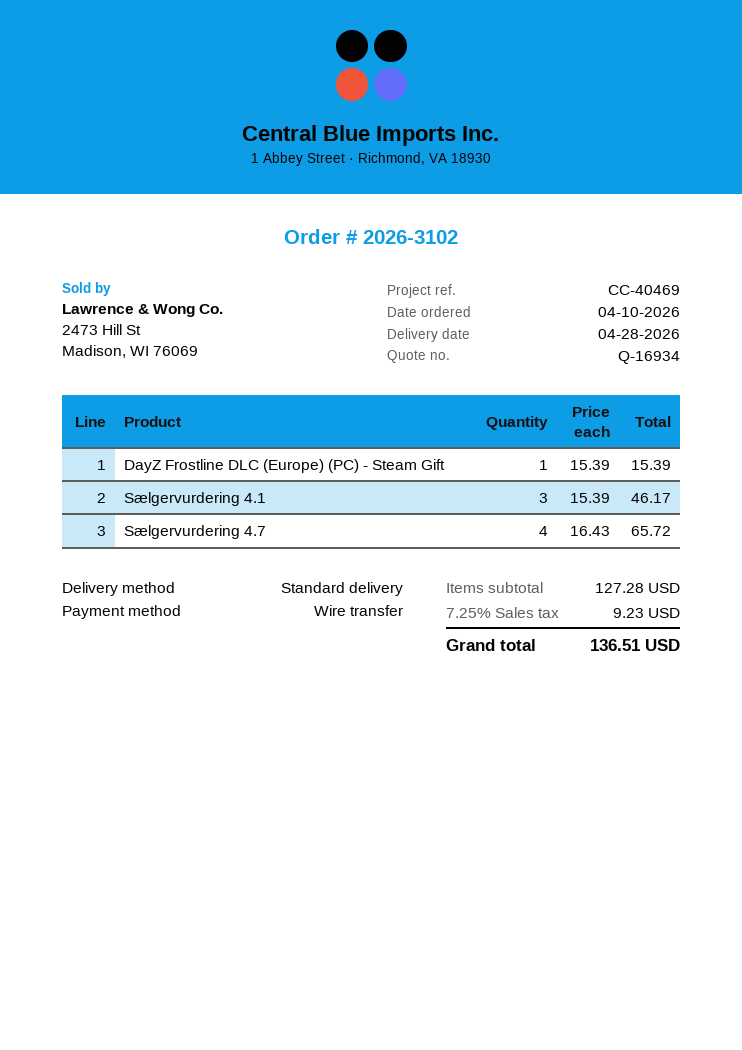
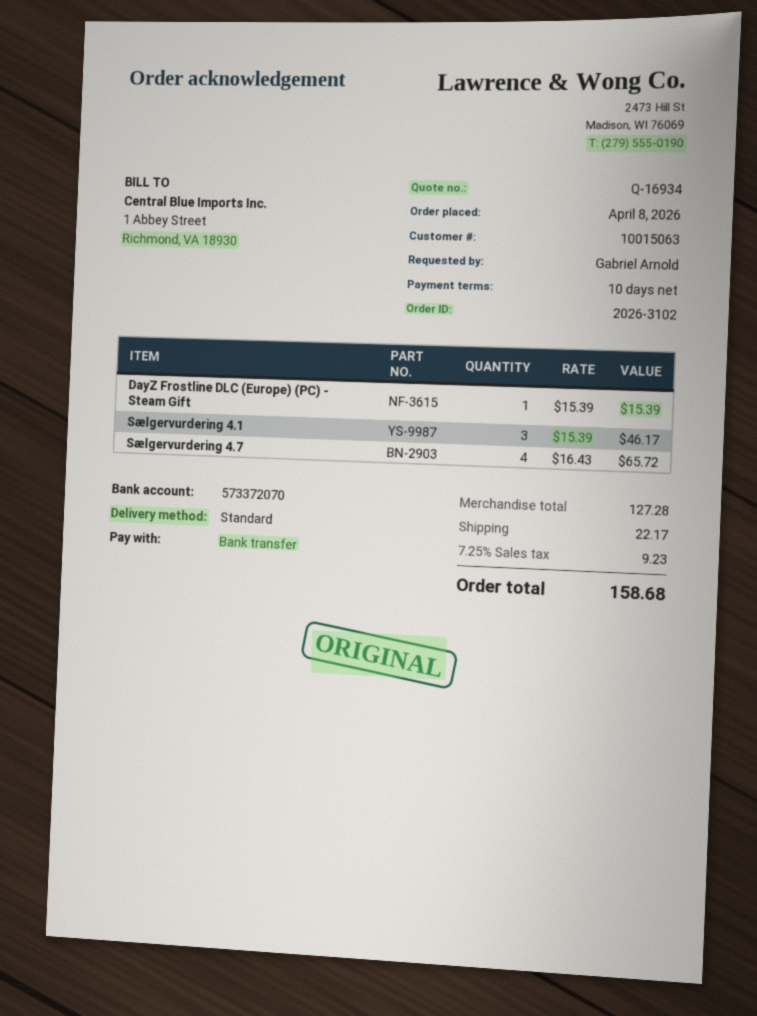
order date: 2026-04-10 -> 2026-04-08
shipping: none -> 22.17
total: 136.51 -> 158.68

